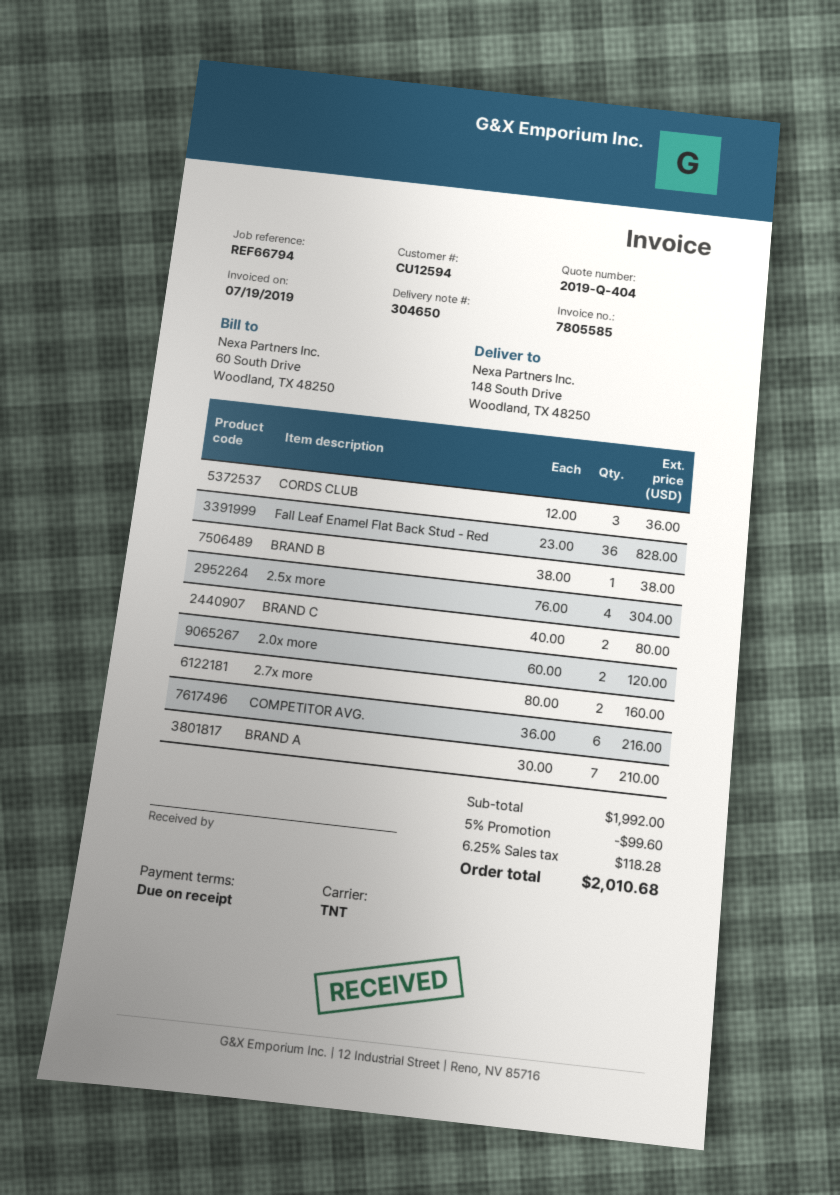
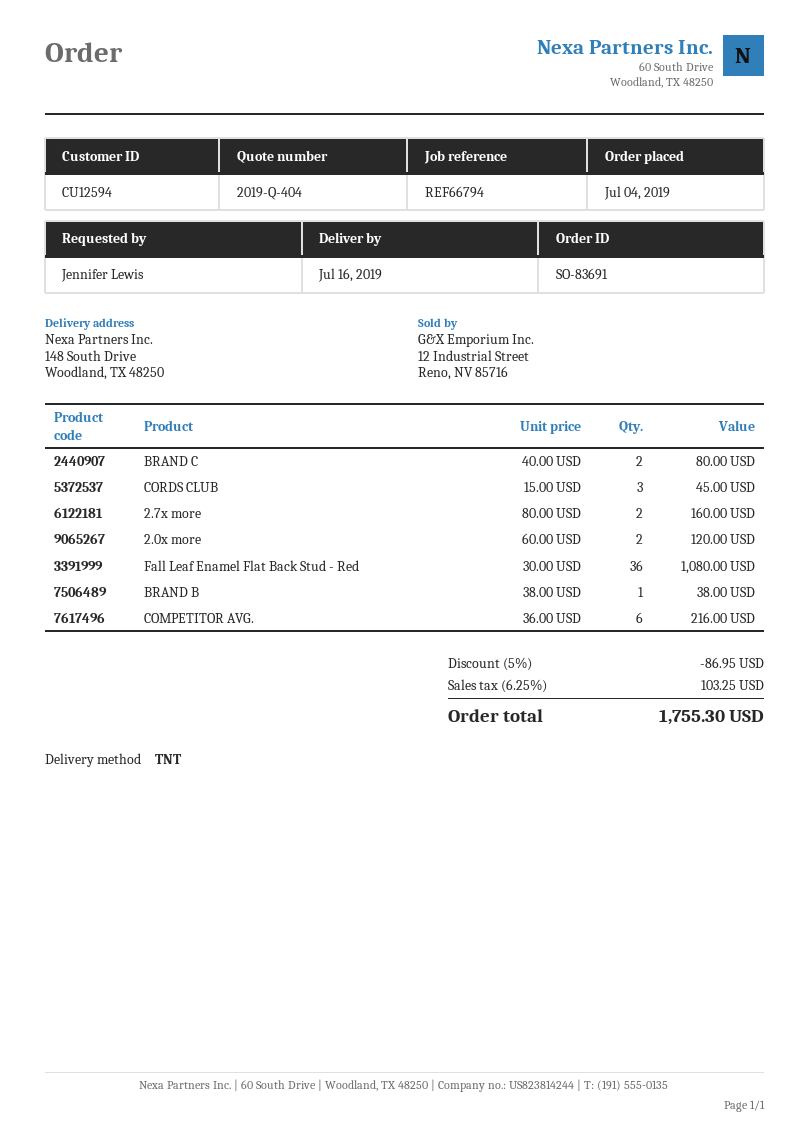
CORDS CLUB: 3 x 12.00 = 36.00 -> 3 x 15.00 = 45.00
Fall Leaf Enamel Flat Back Stud - Red: 36 x 23.00 = 828.00 -> 36 x 30.00 = 1080.00
2.5x more: 4 x 76.00 = 304.00 -> none
BRAND A: 7 x 30.00 = 210.00 -> none
discount: 5% = 99.60 -> 5% = 86.95
tax: 6.25% = 118.28 -> 6.25% = 103.25
total: 2010.68 -> 1755.30

